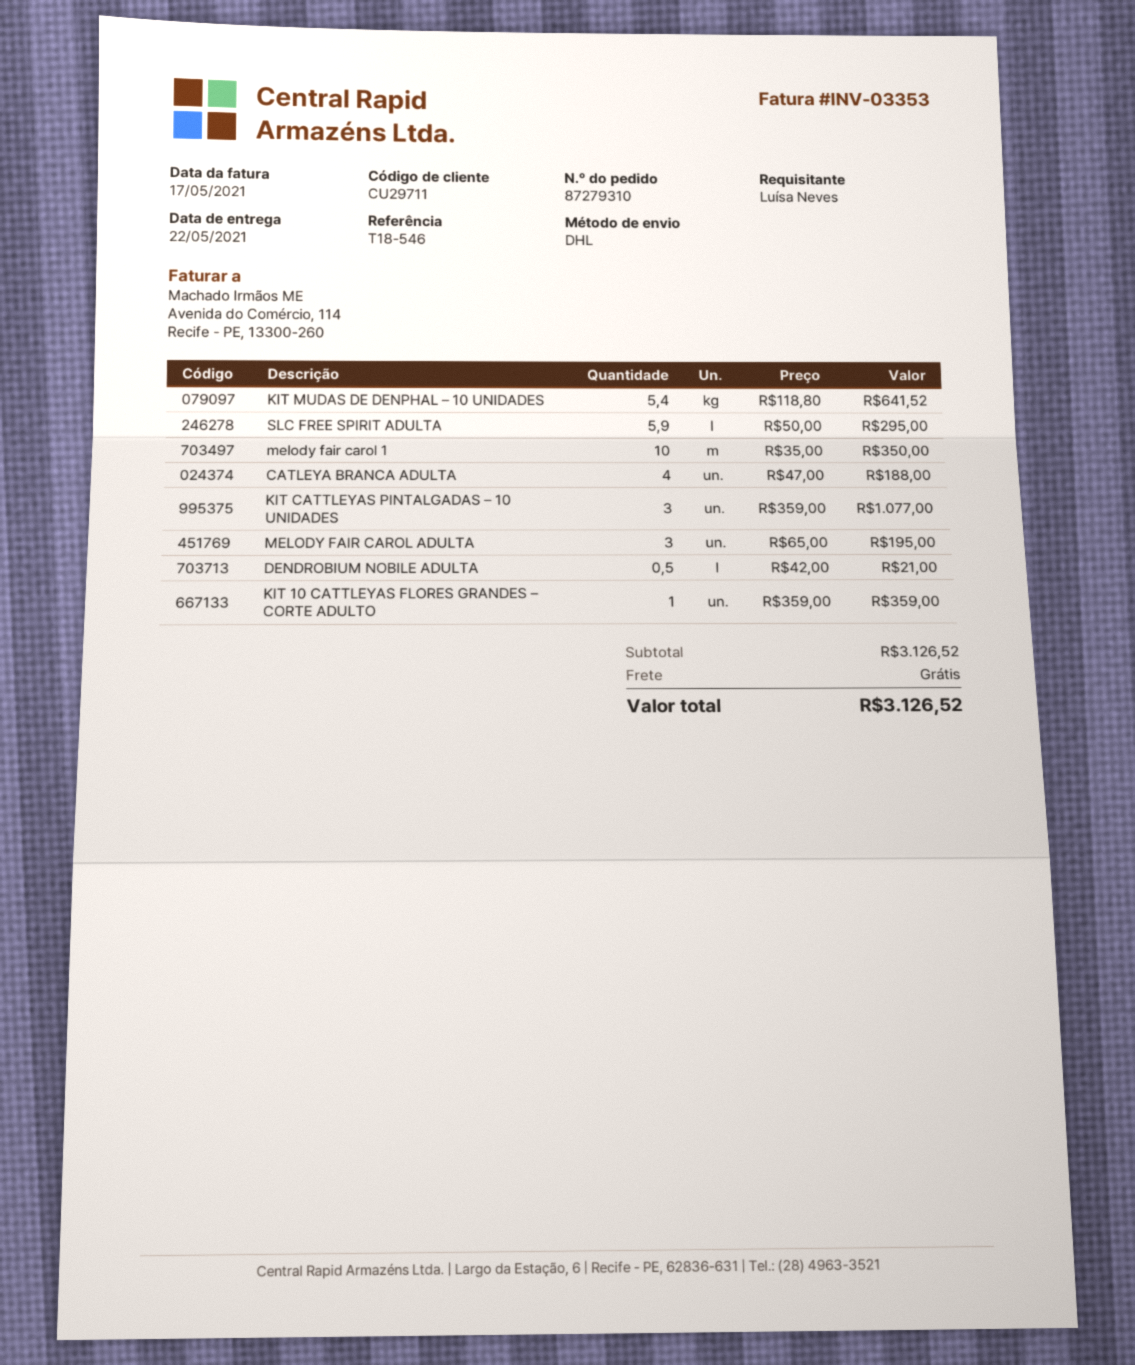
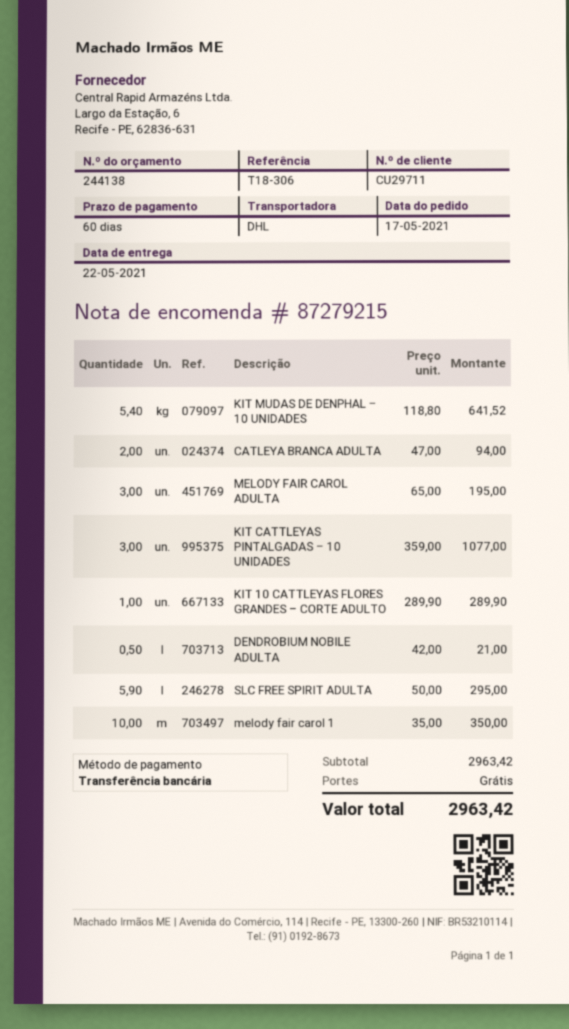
order number: 87279310 -> 87279215
reference: T18-546 -> T18-306
CATLEYA BRANCA ADULTA: 4 x 47.00 = 188.00 -> 2 x 47.00 = 94.00
KIT 10 CATTLEYAS FLORES GRANDES – CORTE ADULTO: 1 x 359.00 = 359.00 -> 1 x 289.90 = 289.90
subtotal: 3126.52 -> 2963.42
total: 3126.52 -> 2963.42

